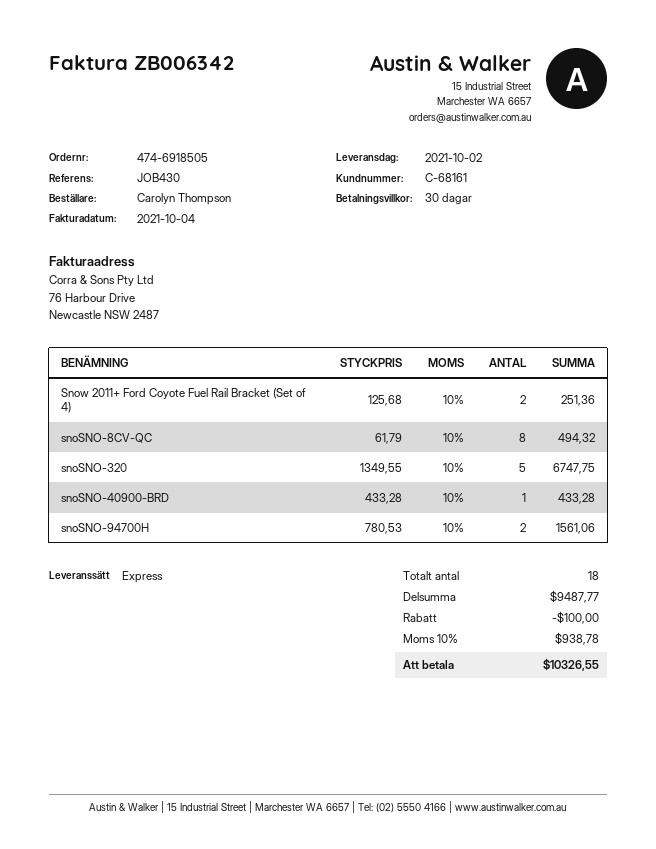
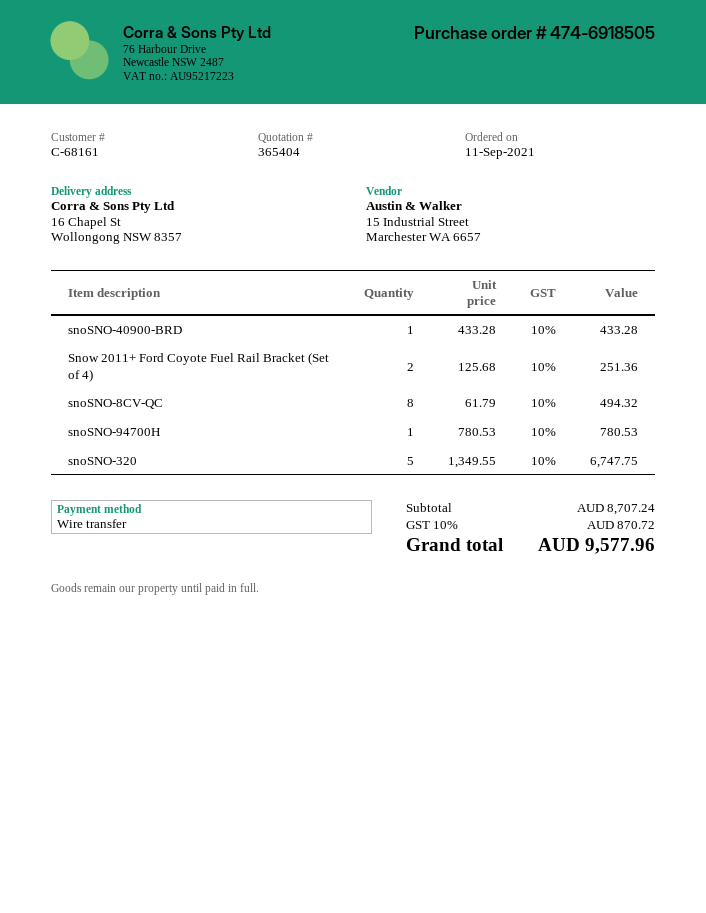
snoSNO-94700H: 2 x 780.53 = 1561.06 -> 1 x 780.53 = 780.53
subtotal: 9487.77 -> 8707.24
discount: 100.00 -> none
tax: 10% = 938.78 -> 10% = 870.72
total: 10326.55 -> 9577.96

